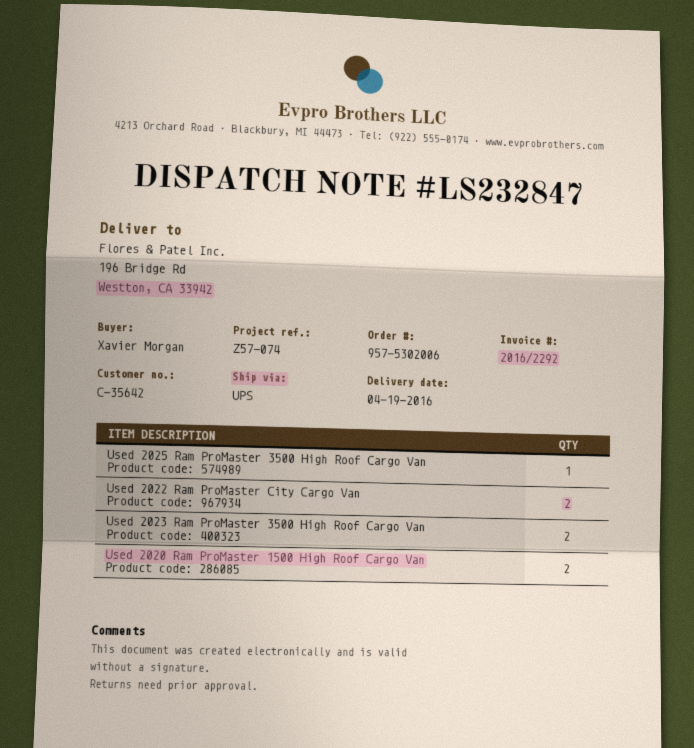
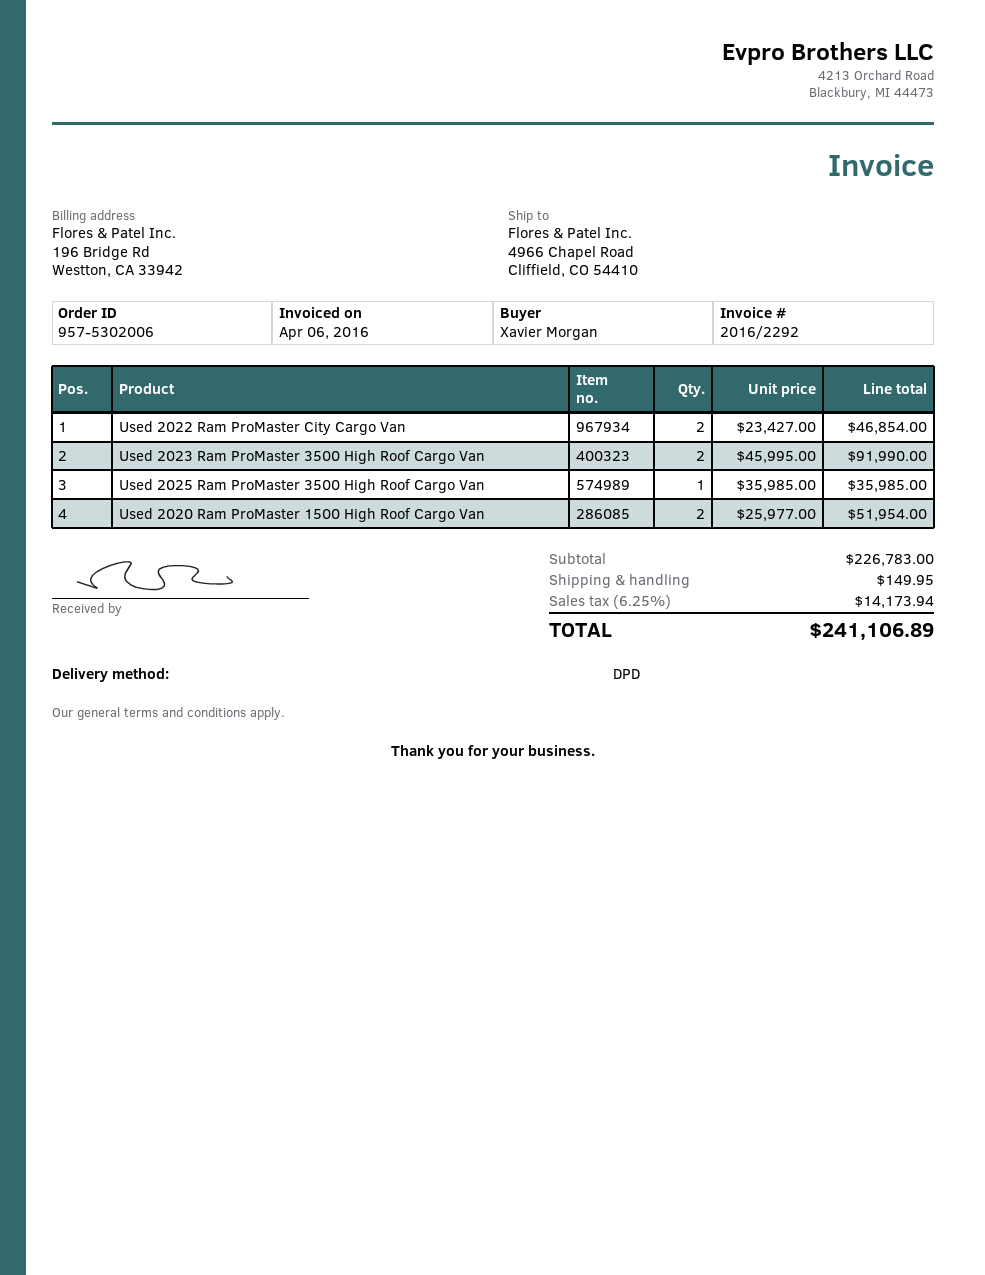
shipping method: UPS -> DPD
ship to: 196 Bridge Rd, Westton, CA 33942 -> 4966 Chapel Road, Cliffield, CO 54410

